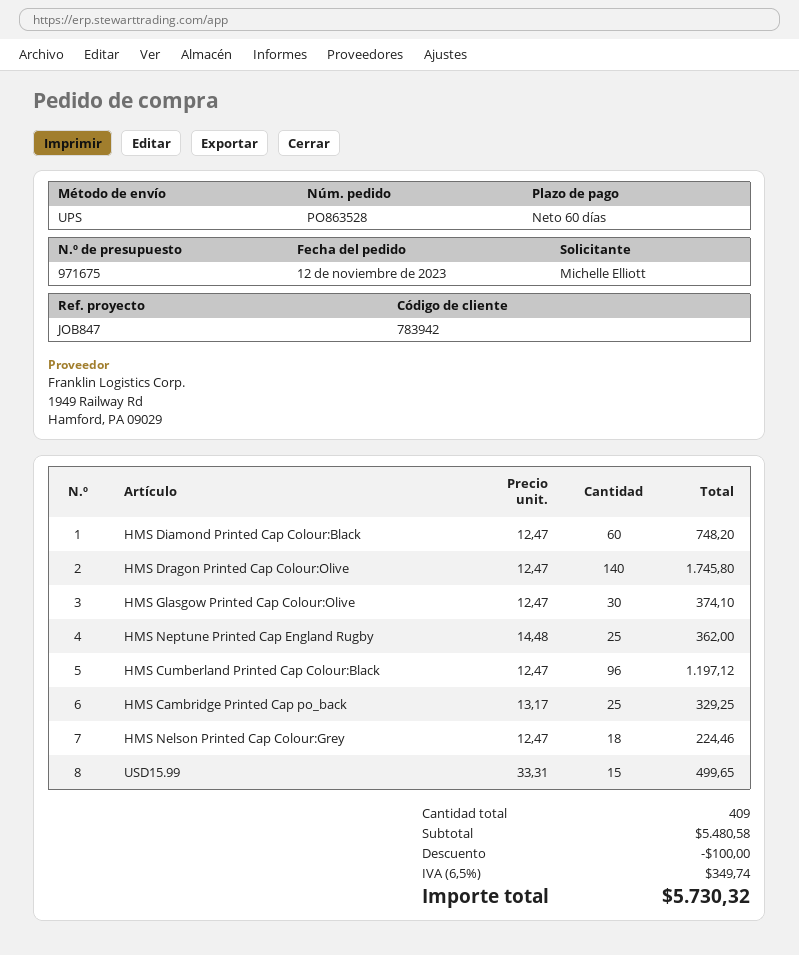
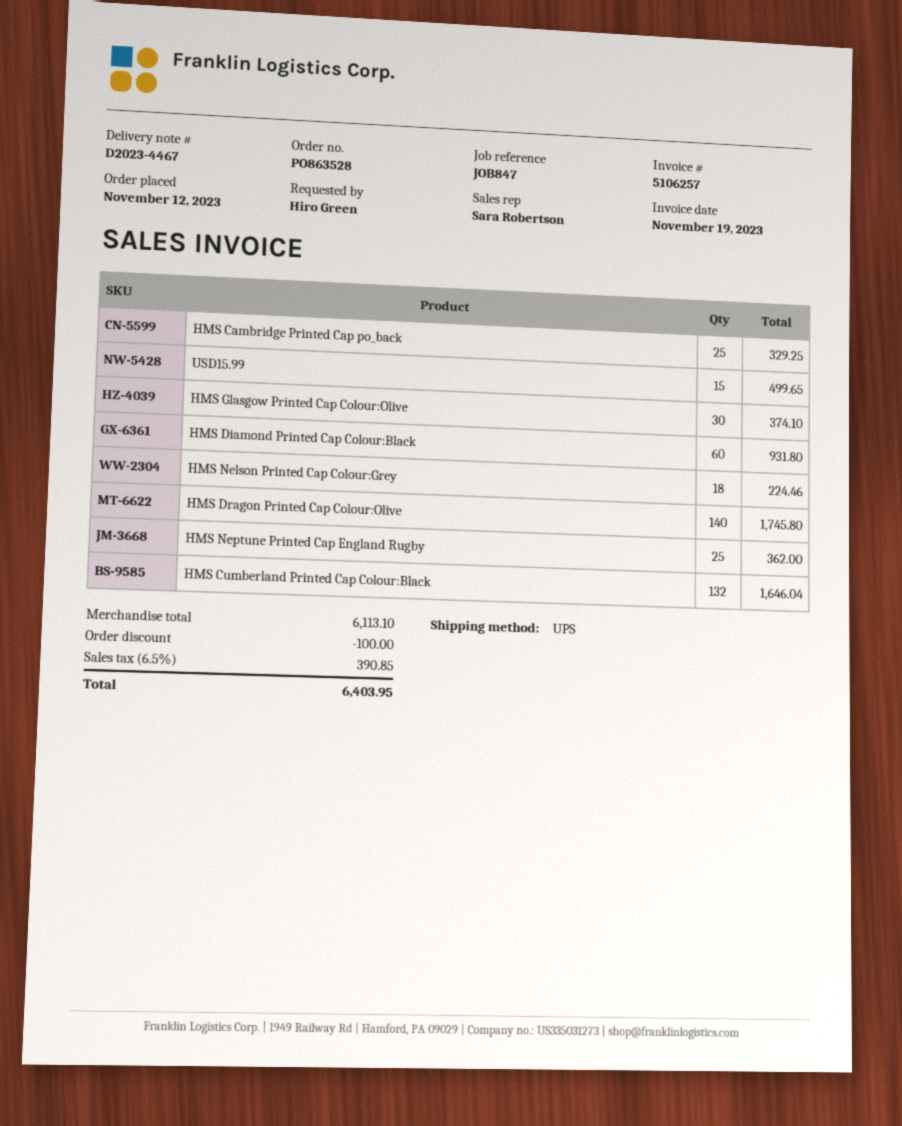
ordered by: Michelle Elliott -> Hiro Green
HMS Diamond Printed Cap Colour:Black: 60 for 748.20 -> 60 for 931.80
HMS Cumberland Printed Cap Colour:Black: 96 for 1197.12 -> 132 for 1646.04
subtotal: 5480.58 -> 6113.10
tax: 6.5% = 349.74 -> 6.5% = 390.85
total: 5730.32 -> 6403.95

